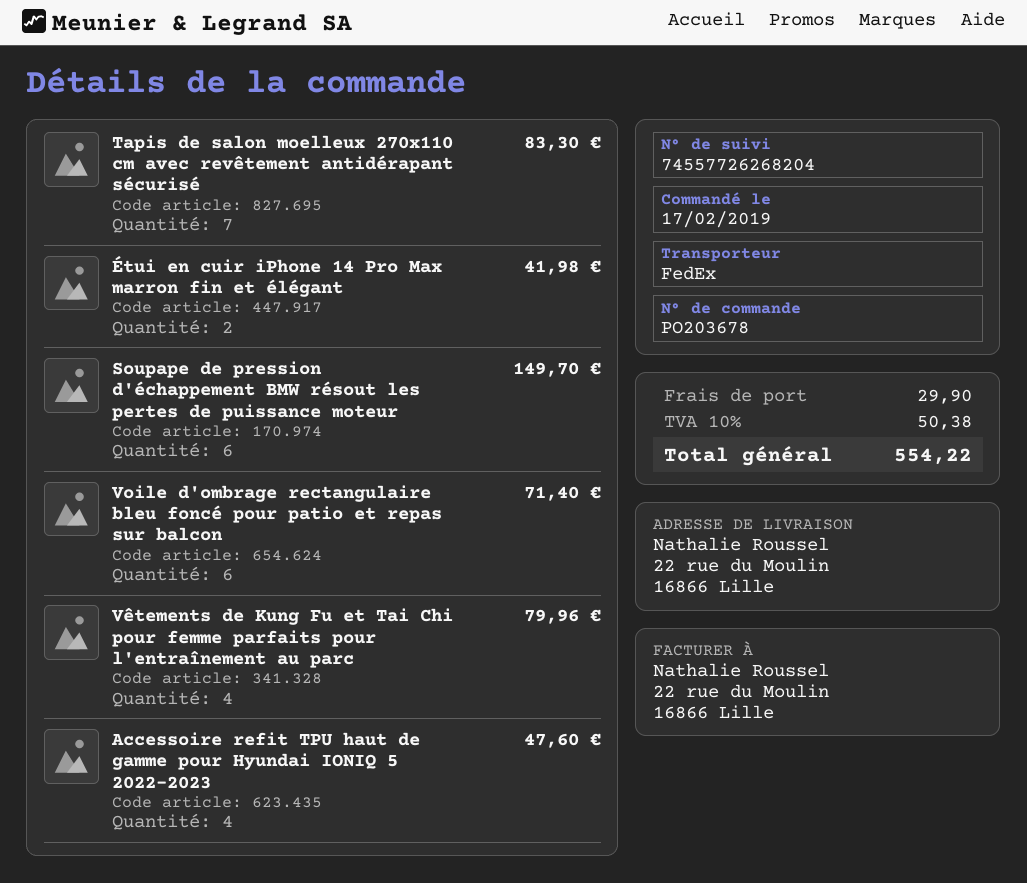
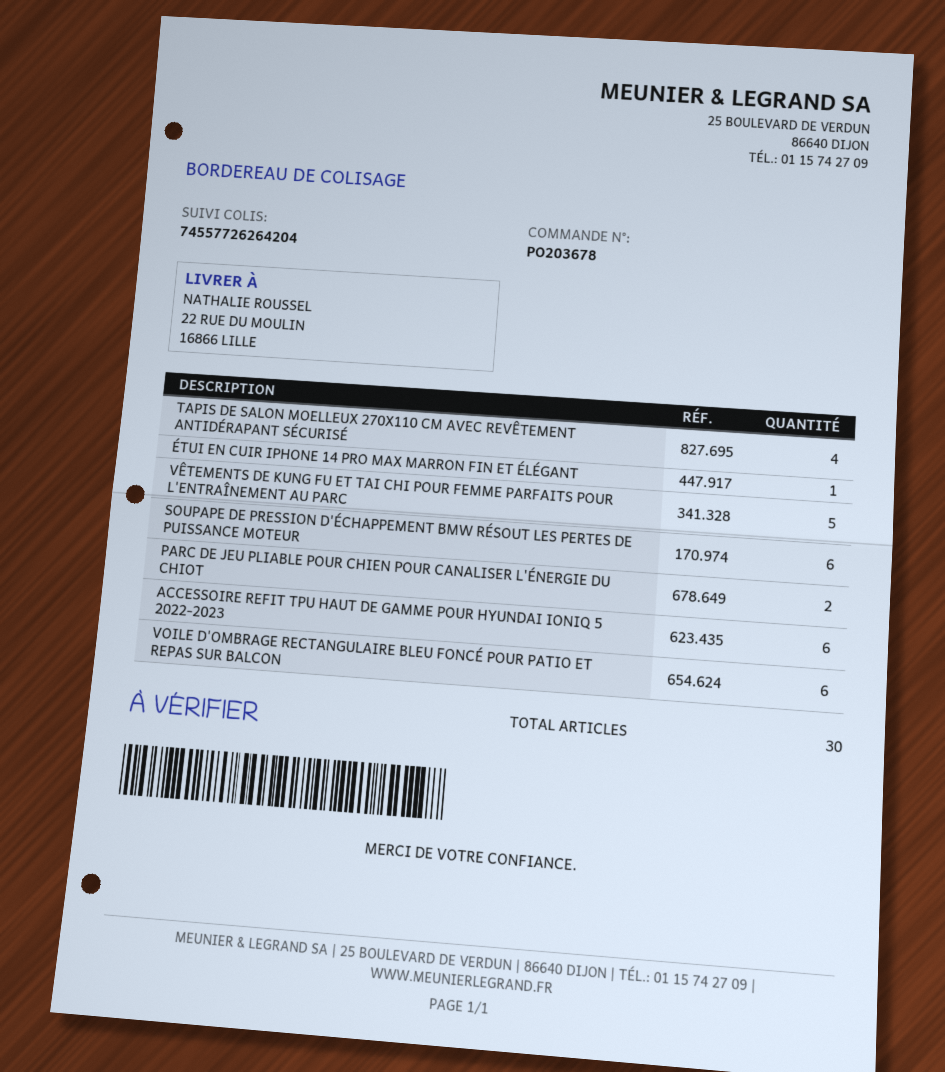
tracking number: 74557726268204 -> 74557726264204
Tapis de salon moelleux 270x110 cm avec revêtement antidérapant sécurisé: 7 -> 4
Étui en cuir iPhone 14 Pro Max marron fin et élégant: 2 -> 1
Vêtements de Kung Fu et Tai Chi pour femme parfaits pour l'entraînement au parc: 4 -> 5
Accessoire refit TPU haut de gamme pour Hyundai IONIQ 5 2022-2023: 4 -> 6
PARC DE JEU PLIABLE POUR CHIEN POUR CANALISER L'ÉNERGIE DU CHIOT: none -> 2

